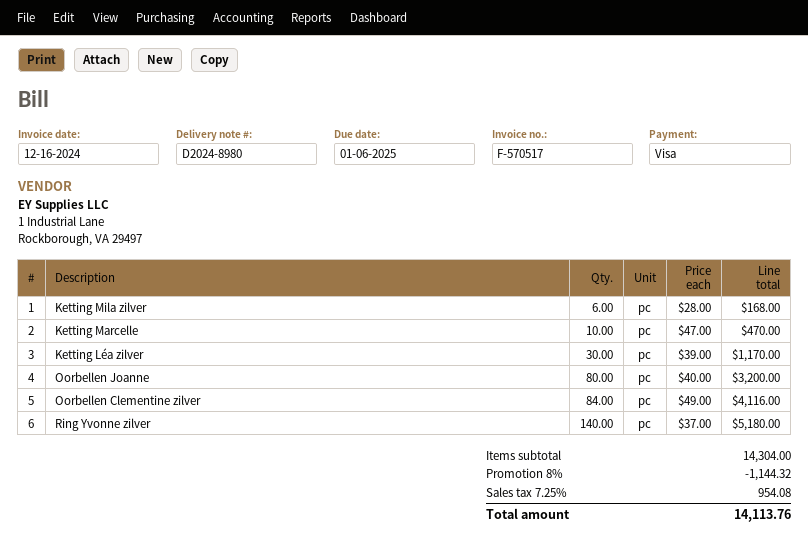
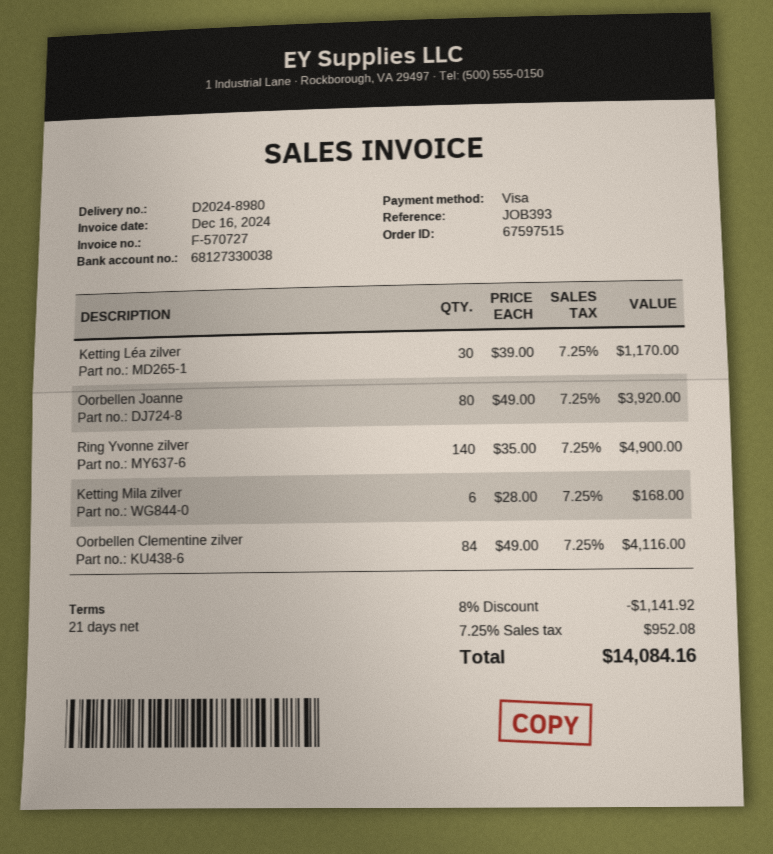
invoice number: F-570517 -> F-570727
Ketting Marcelle: 10 x 47.00 = 470.00 -> none
Oorbellen Joanne: 80 x 40.00 = 3200.00 -> 80 x 49.00 = 3920.00
Ring Yvonne zilver: 140 x 37.00 = 5180.00 -> 140 x 35.00 = 4900.00
discount: 8% = 1144.32 -> 8% = 1141.92
tax: 7.25% = 954.08 -> 7.25% = 952.08
total: 14113.76 -> 14084.16

